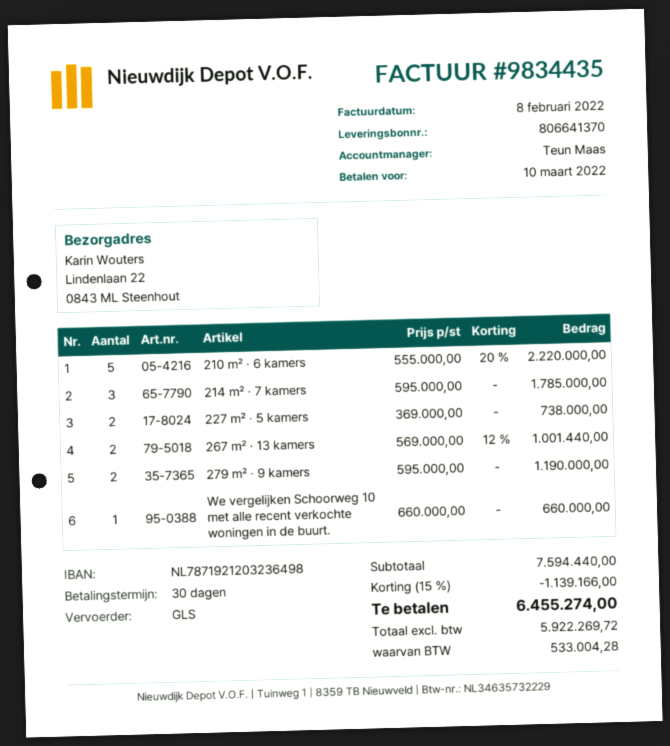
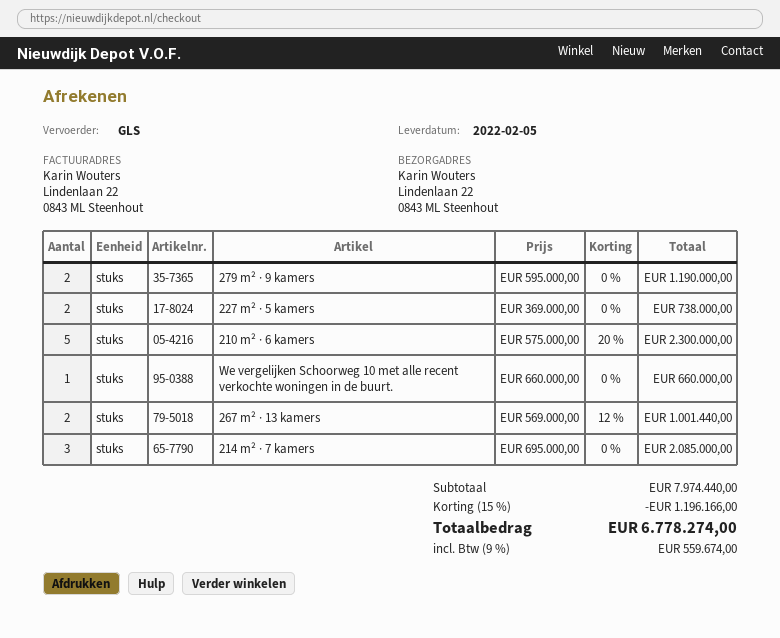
210 m² · 6 kamers: 5 x 555000.00 - 20% = 2220000.00 -> 5 x 575000.00 - 20% = 2300000.00
214 m² · 7 kamers: 3 x 595000.00 = 1785000.00 -> 3 x 695000.00 = 2085000.00
subtotal: 7594440.00 -> 7974440.00
discount: 15% = 1139166.00 -> 15% = 1196166.00
tax: 533004.28 -> 559674.00
total: 6455274.00 -> 6778274.00

